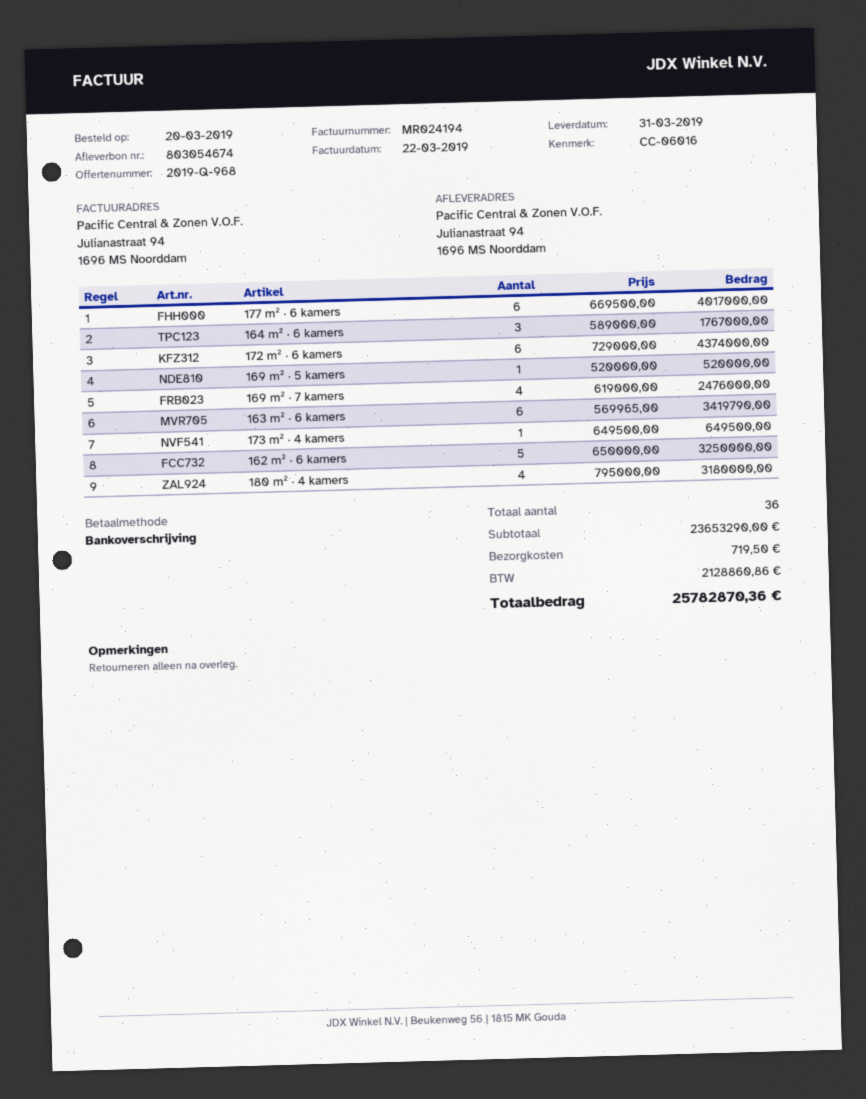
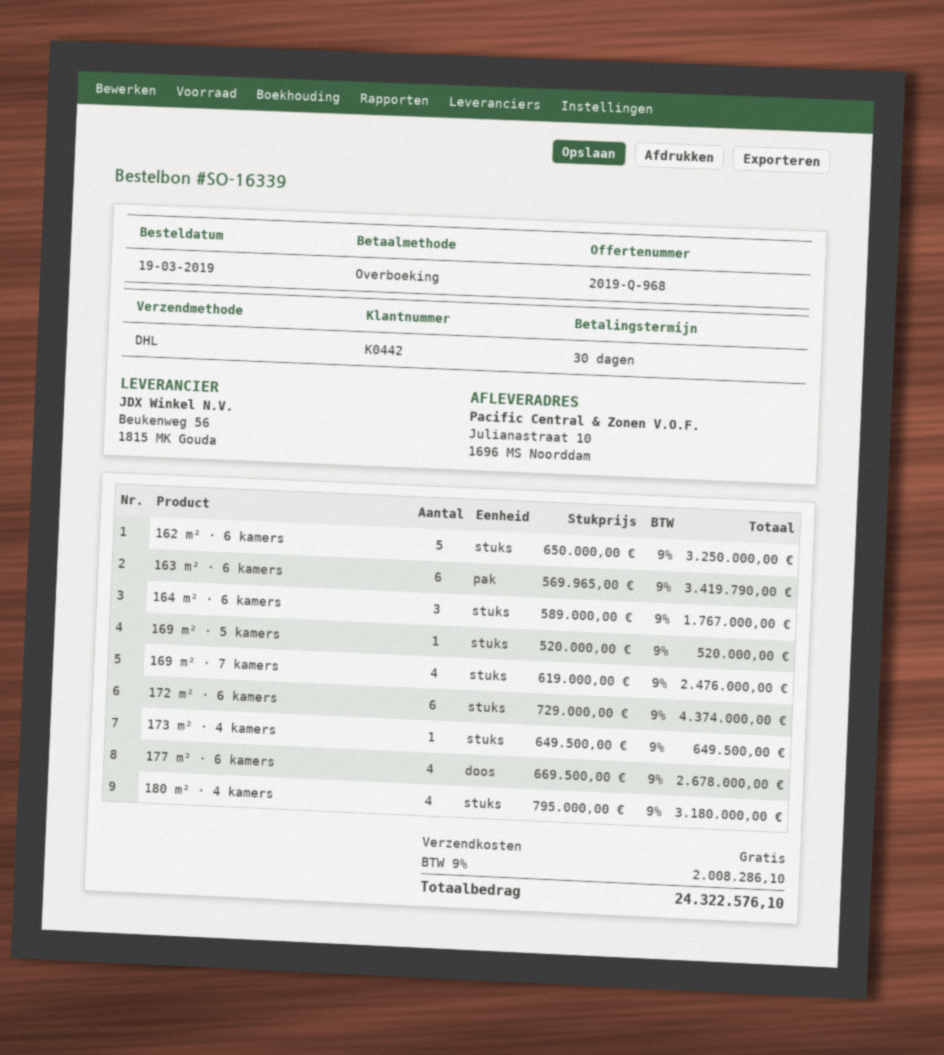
order date: 2019-03-20 -> 2019-03-19
ship to: Julianastraat 94, 1696 MS Noorddam -> Julianastraat 10, 1696 MS Noorddam
177 m² · 6 kamers: 6 x 669500.00 = 4017000.00 -> 4 x 669500.00 = 2678000.00
shipping: 719.50 -> 0.00
tax: 2128860.86 -> 2008286.10
total: 25782870.36 -> 24322576.10

